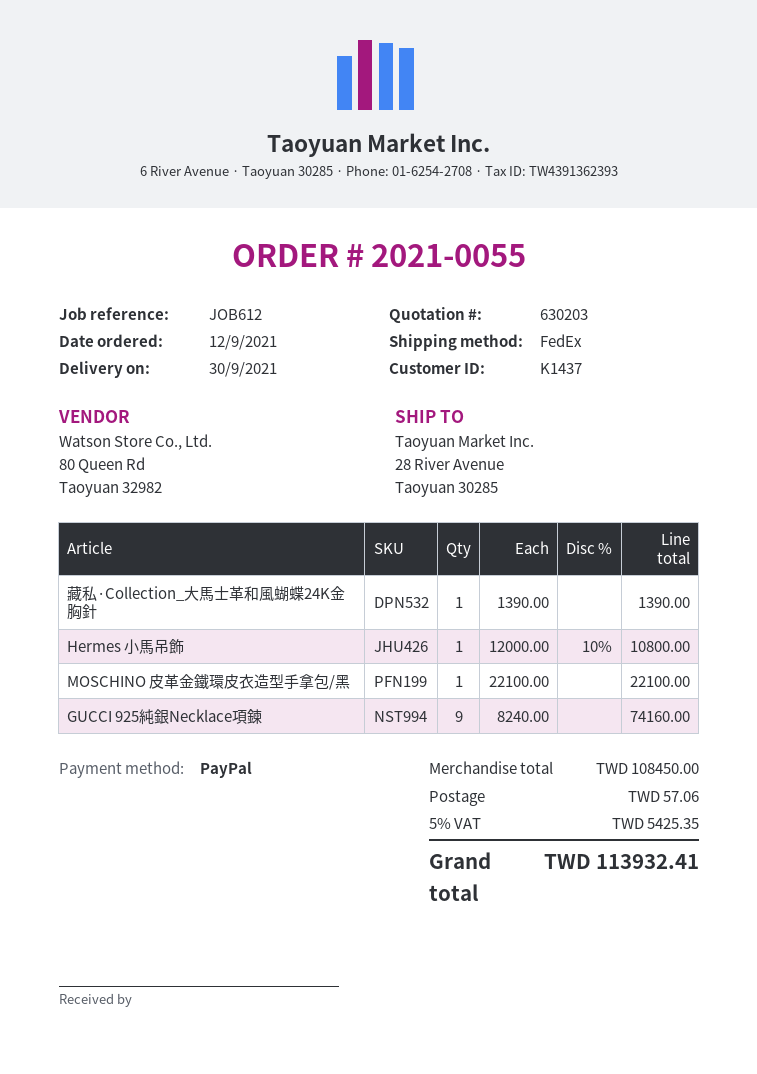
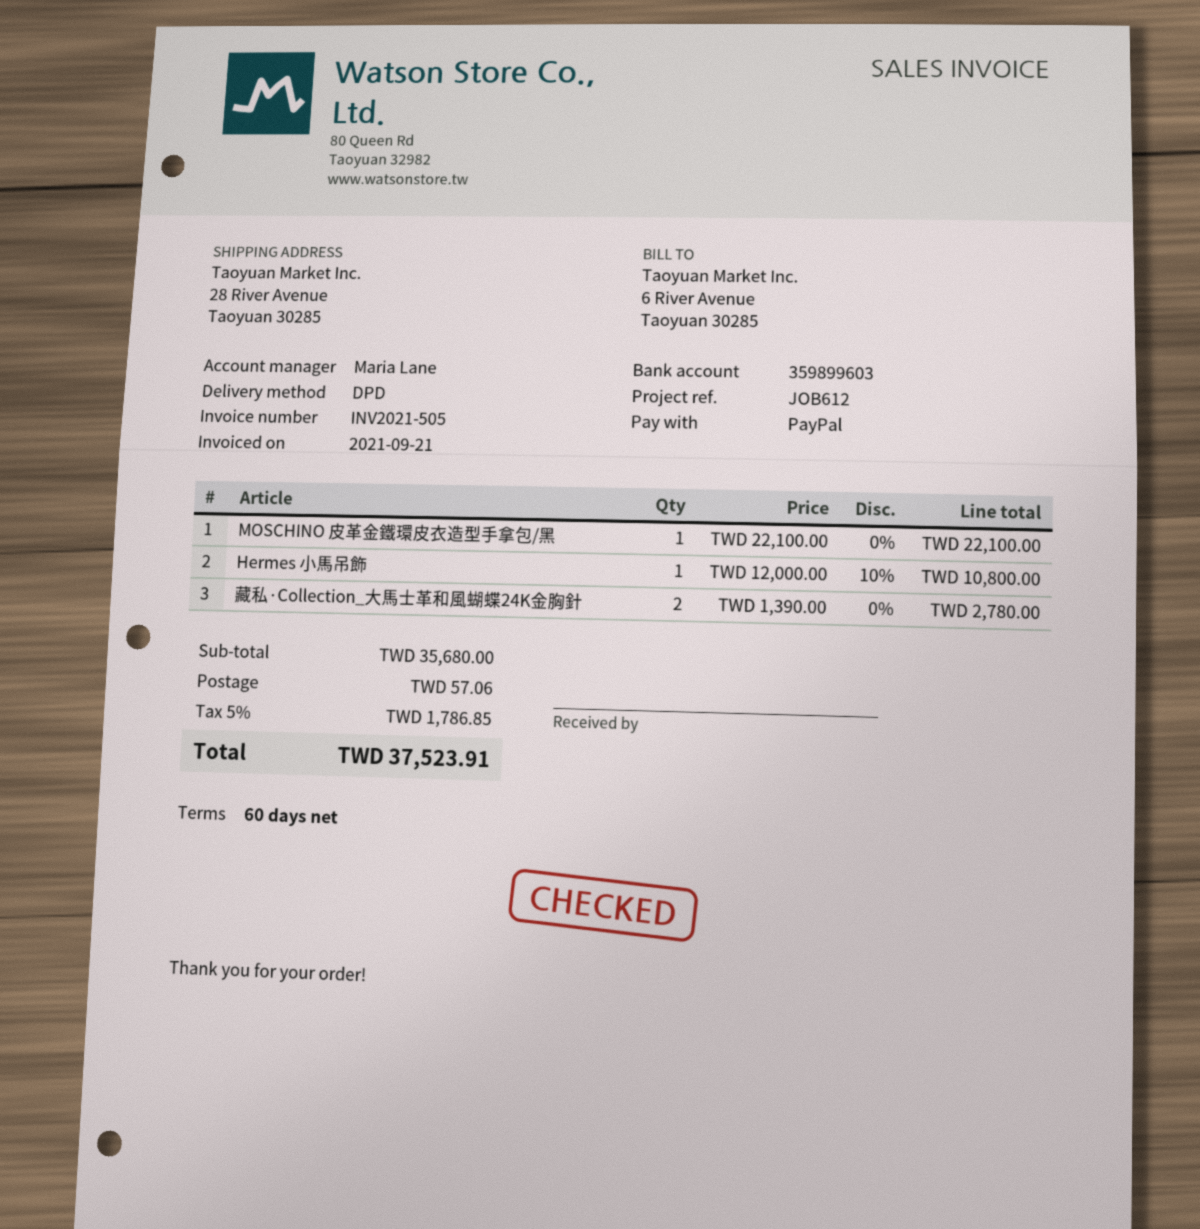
shipping method: FedEx -> DPD
藏私·Collection_大馬士革和風蝴蝶24K金胸針: 1 x 1390.00 = 1390.00 -> 2 x 1390.00 = 2780.00
GUCCI 925純銀Necklace項鍊: 9 x 8240.00 = 74160.00 -> none
subtotal: 108450.00 -> 35680.00
tax: 5% = 5425.35 -> 5% = 1786.85
total: 113932.41 -> 37523.91

